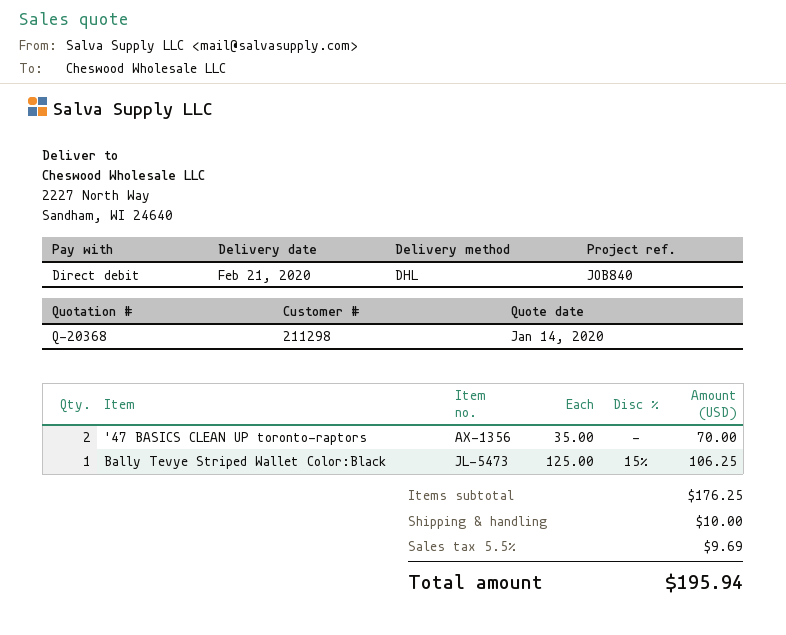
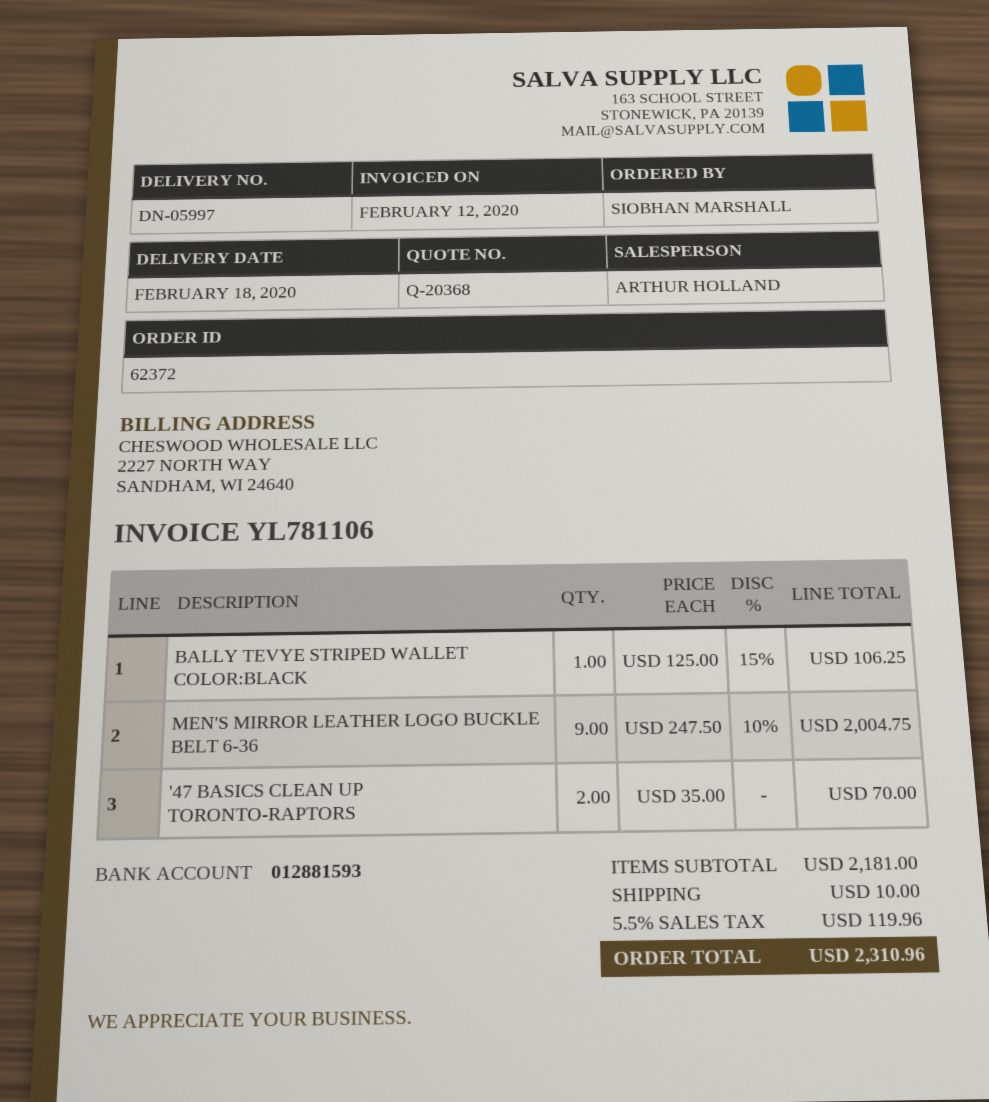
delivery date: 2020-02-21 -> 2020-02-18
MEN'S MIRROR LEATHER LOGO BUCKLE BELT 6-36: none -> 9 x 247.50 - 10% = 2004.75
subtotal: 176.25 -> 2181.00
tax: 5.5% = 9.69 -> 5.5% = 119.96
total: 195.94 -> 2310.96

